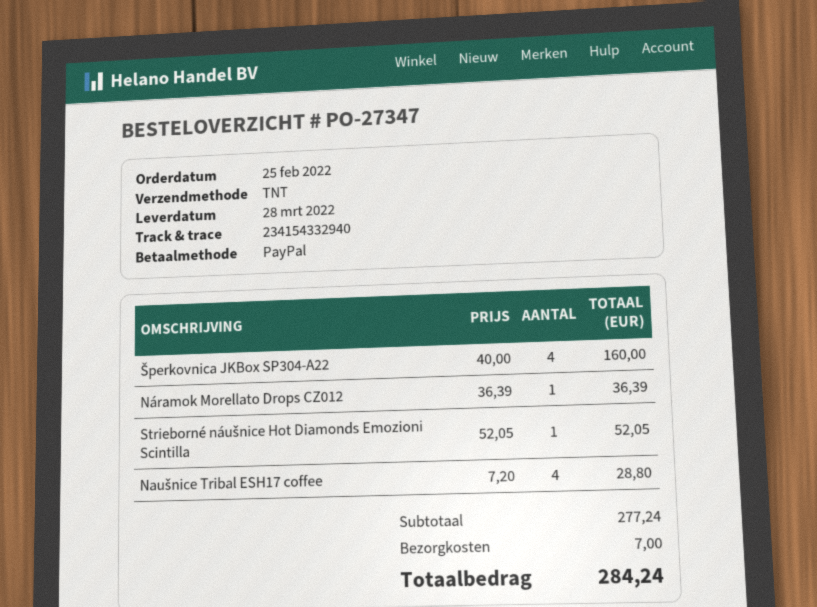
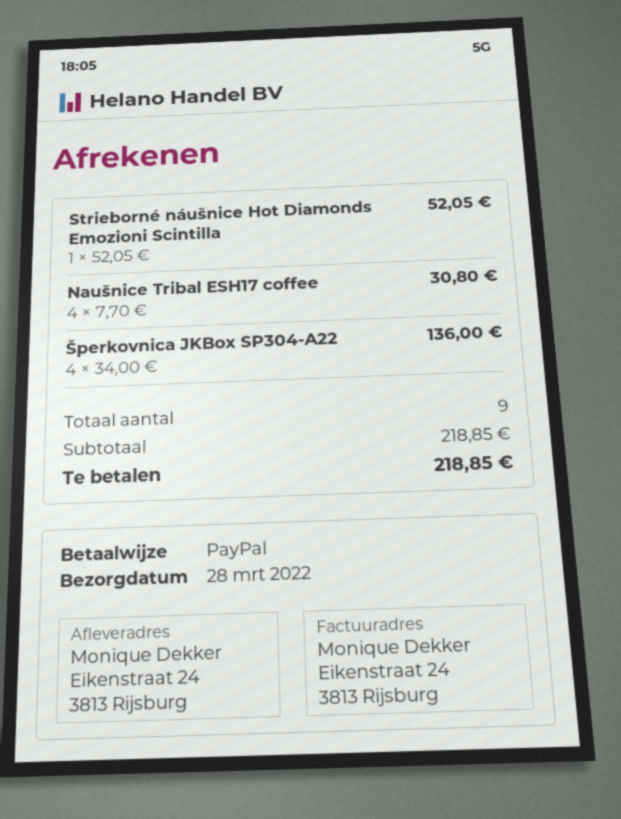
Šperkovnica JKBox SP304-A22: 4 x 40.00 = 160.00 -> 4 x 34.00 = 136.00
Náramok Morellato Drops CZ012: 1 x 36.39 = 36.39 -> none
Naušnice Tribal ESH17 coffee: 4 x 7.20 = 28.80 -> 4 x 7.70 = 30.80
subtotal: 277.24 -> 218.85
shipping: 7.00 -> none
total: 284.24 -> 218.85

